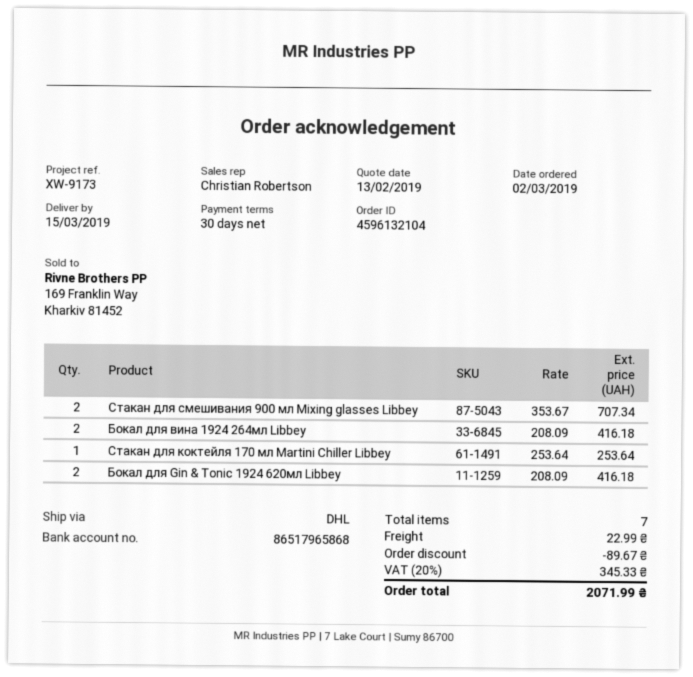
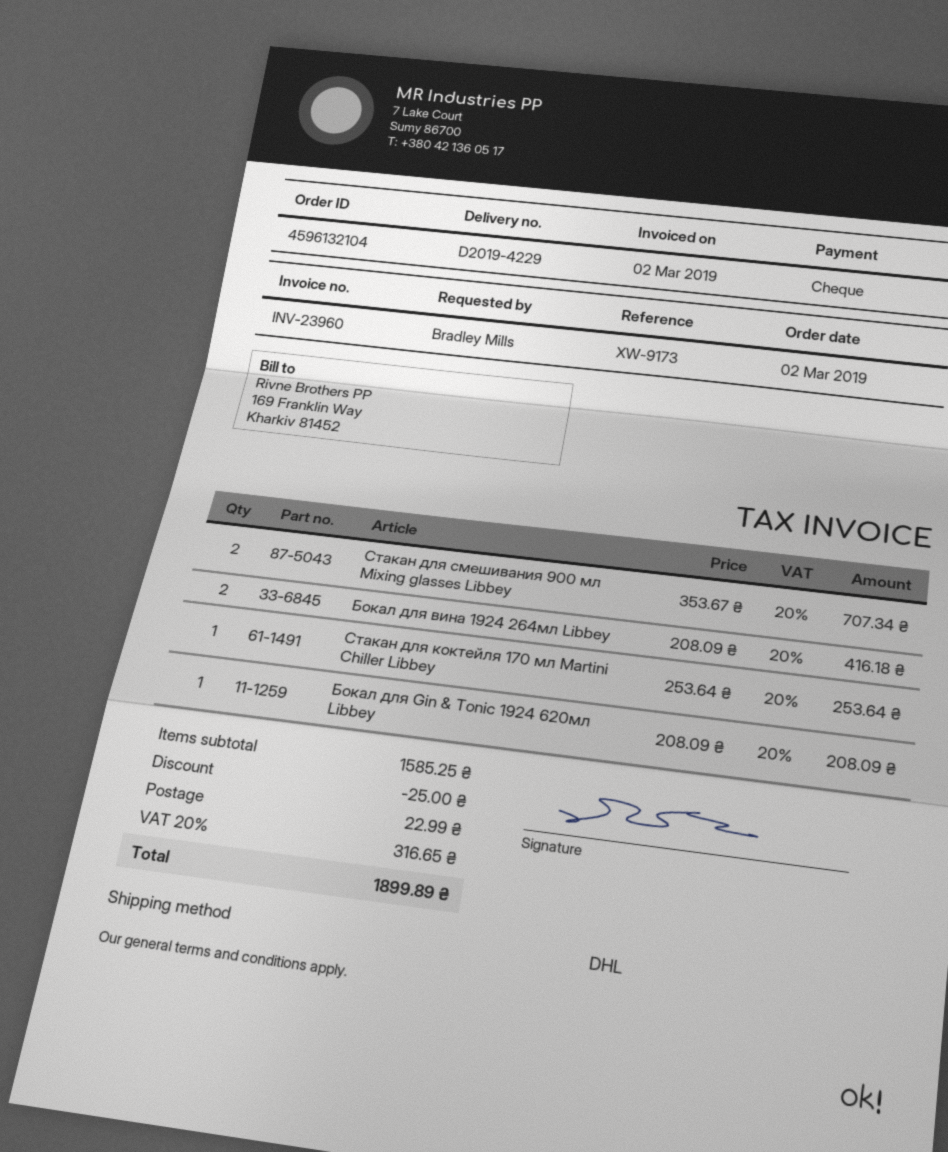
Бокал для Gin & Tonic 1924 620мл Libbey: 2 x 208.09 = 416.18 -> 1 x 208.09 = 208.09
discount: 89.67 -> 25.00
tax: 20% = 345.33 -> 20% = 316.65
total: 2071.99 -> 1899.89

